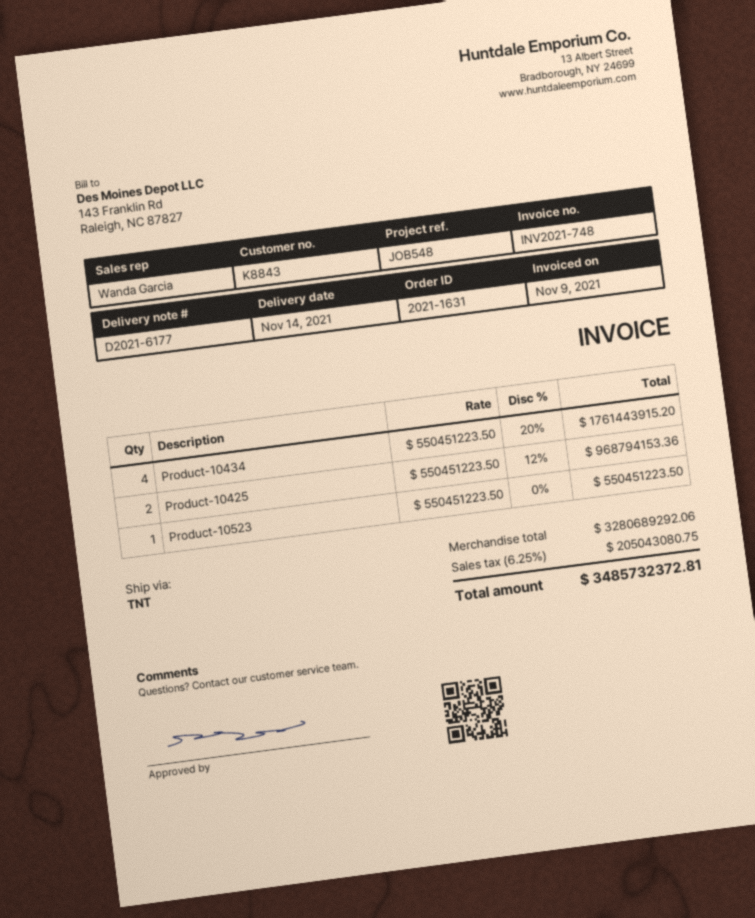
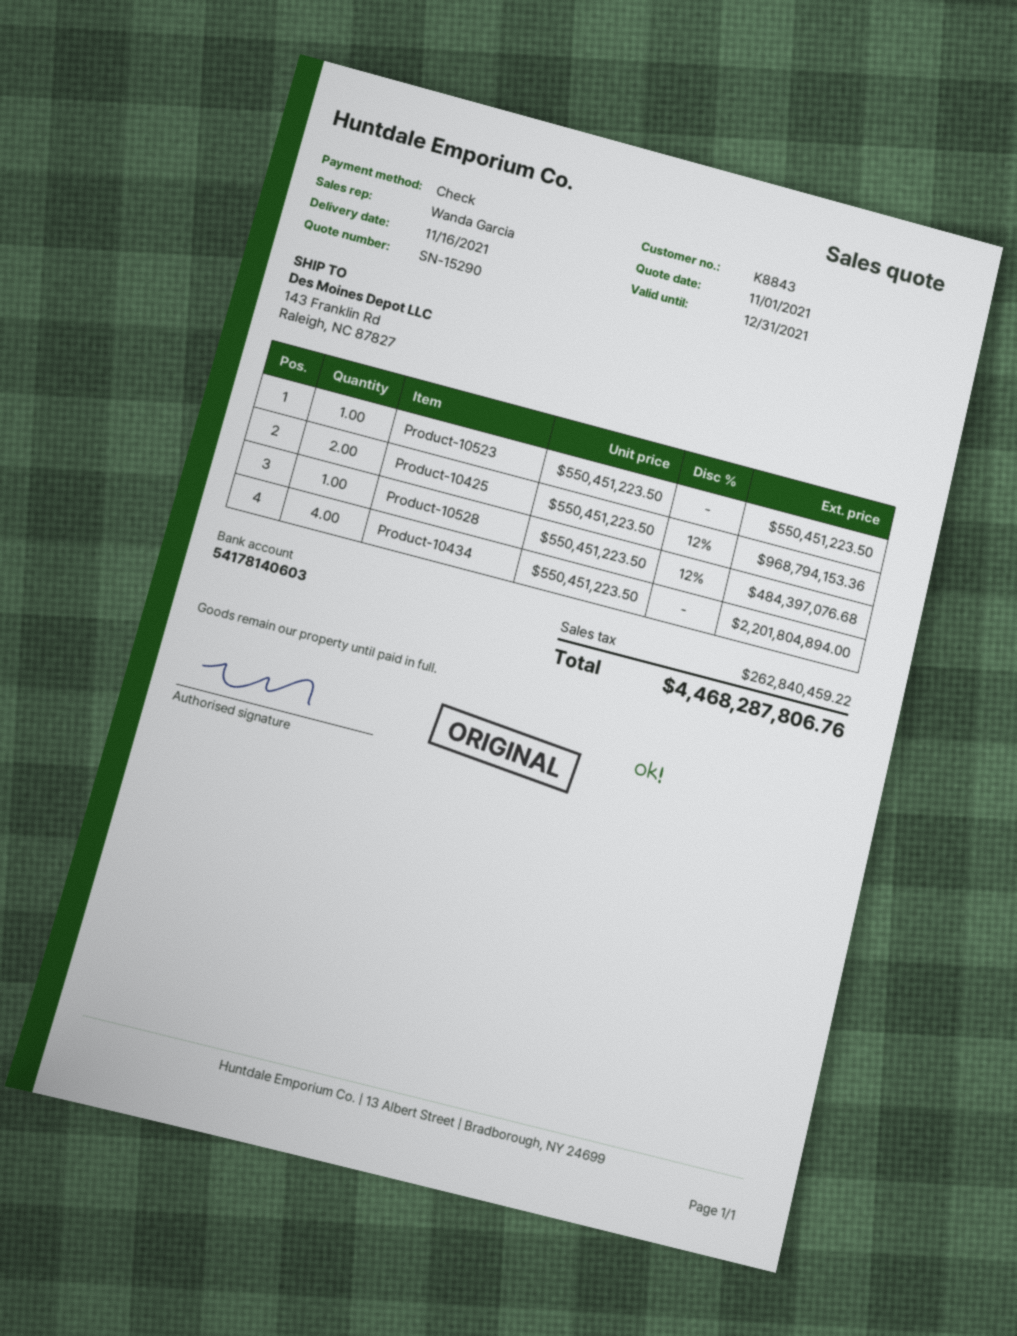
delivery date: 2021-11-14 -> 2021-11-16
Product-10434: 4 x 550451223.50 - 20% = 1761443915.20 -> 4 x 550451223.50 = 2201804894.00
Product-10528: none -> 1 x 550451223.50 - 12% = 484397076.68
tax: 205043080.75 -> 262840459.22
total: 3485732372.81 -> 4468287806.76

